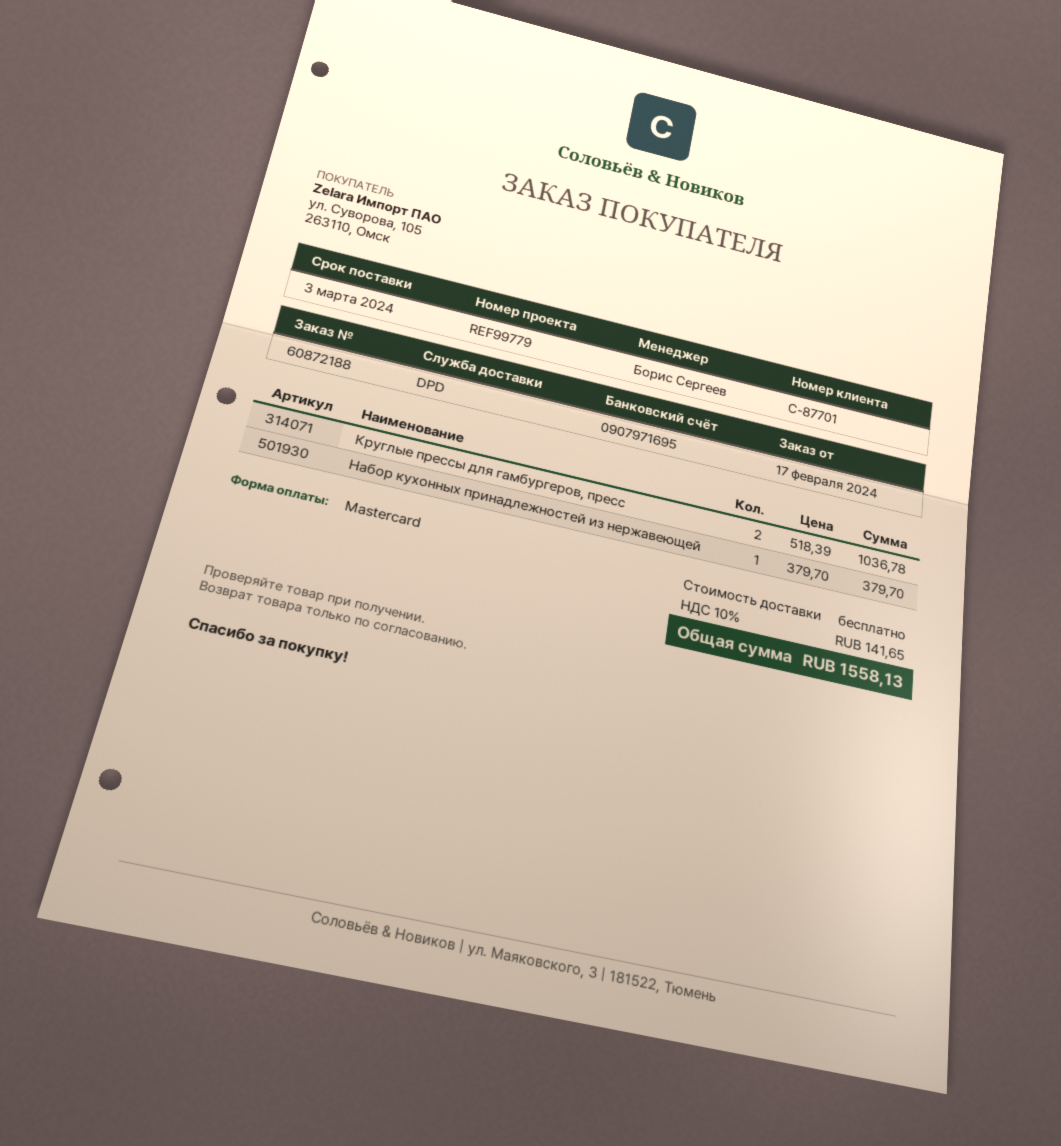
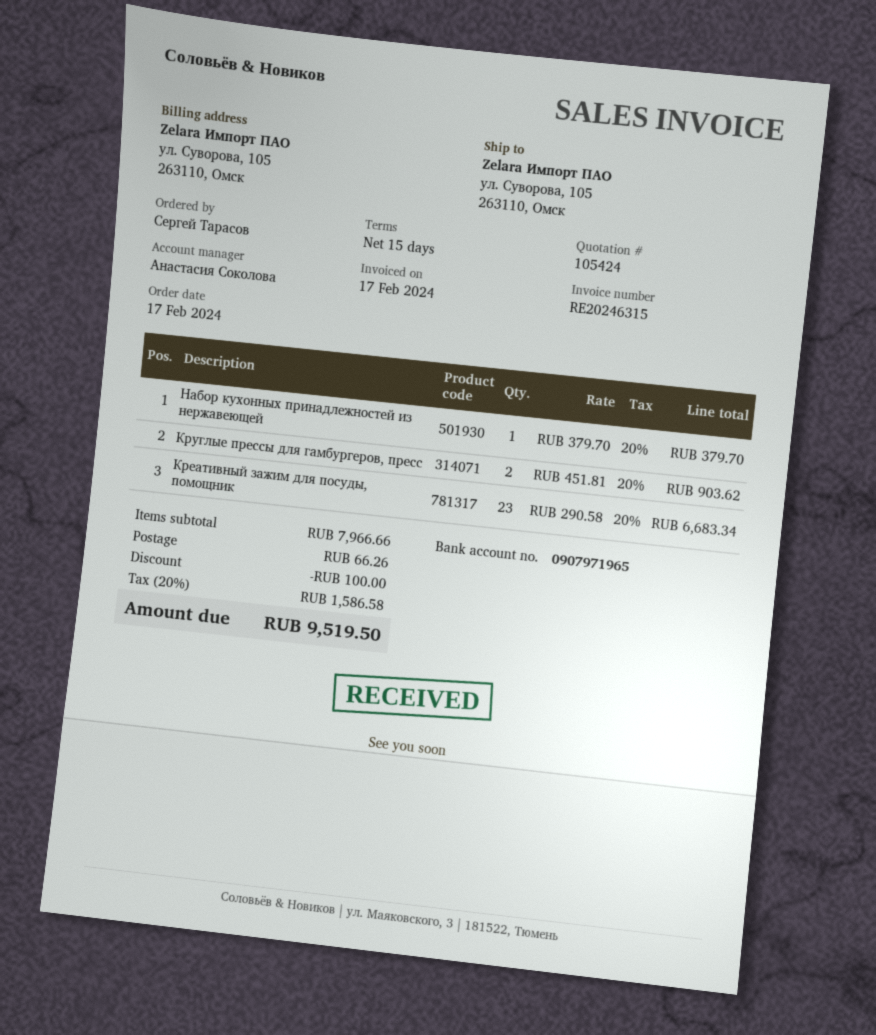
sales rep: Борис Сергеев -> Анастасия Соколова
bank account: 0907971695 -> 0907971965
Круглые прессы для гамбургеров, пресс: 2 x 518.39 = 1036.78 -> 2 x 451.81 = 903.62
Креативный зажим для посуды, помощник: none -> 23 x 290.58 = 6683.34
discount: none -> 100.00
shipping: 0.00 -> 66.26
tax: 10% = 141.65 -> 20% = 1586.58
total: 1558.13 -> 9519.50

